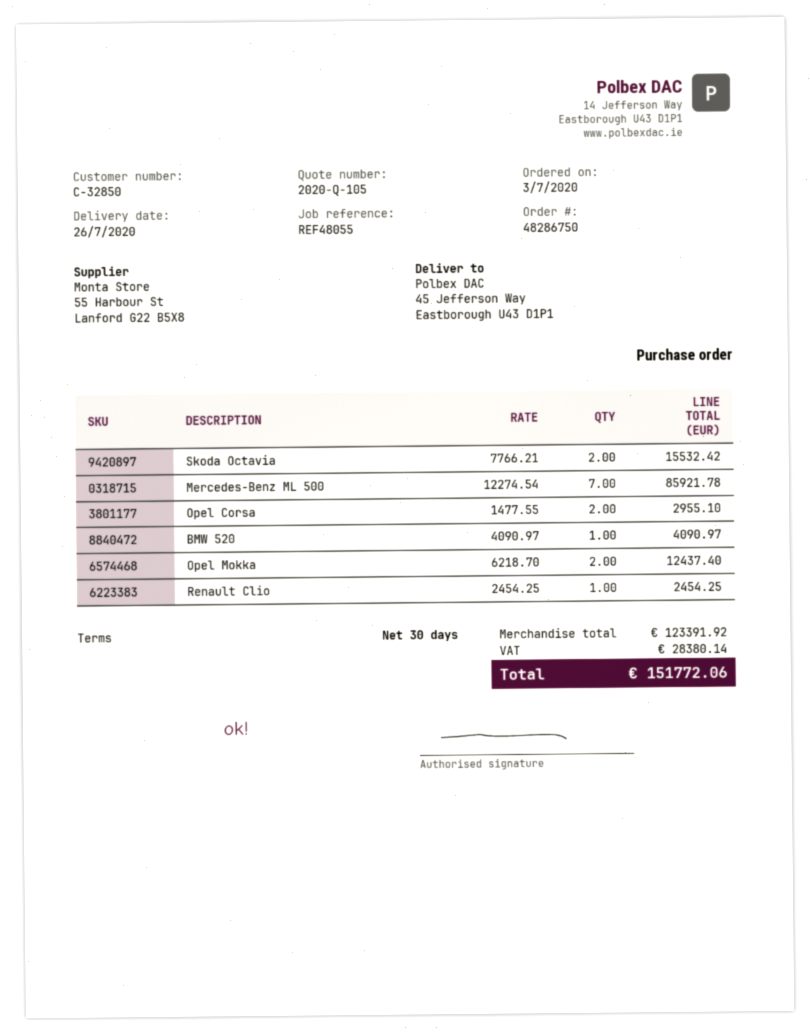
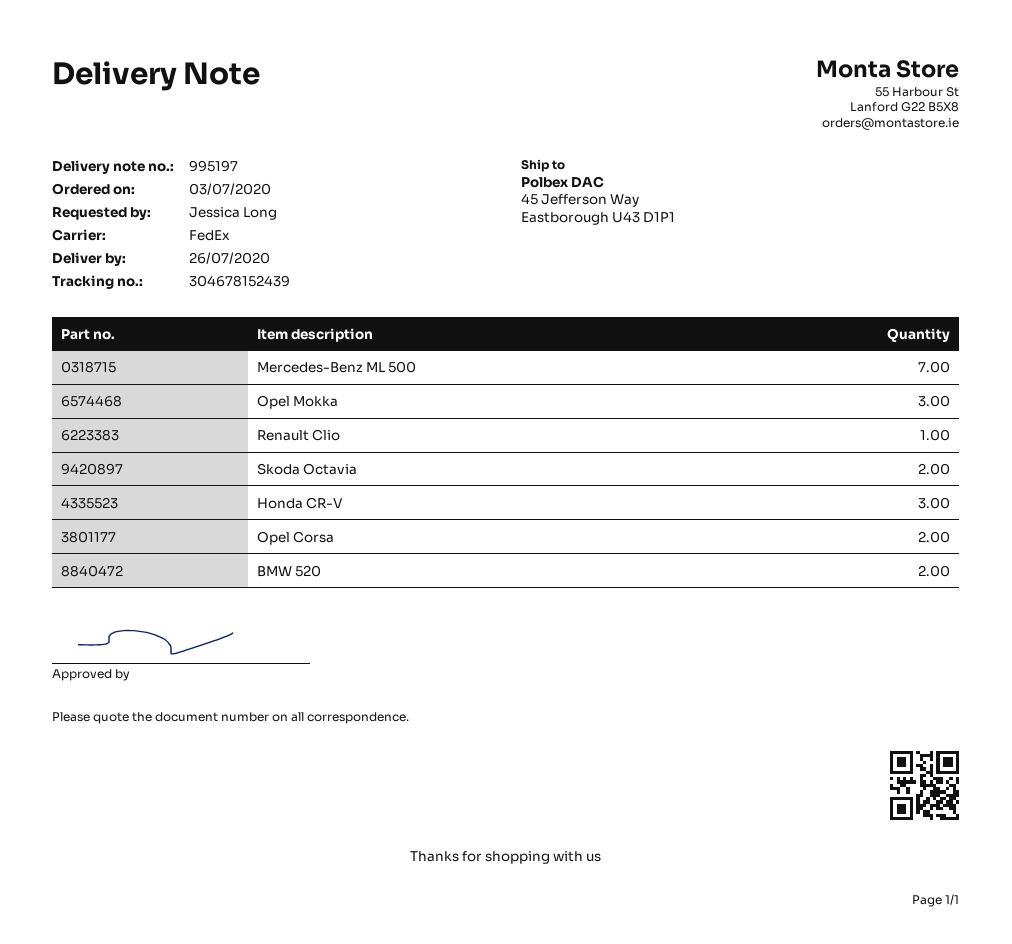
BMW 520: 1 -> 2
Opel Mokka: 2 -> 3
Honda CR-V: none -> 3

